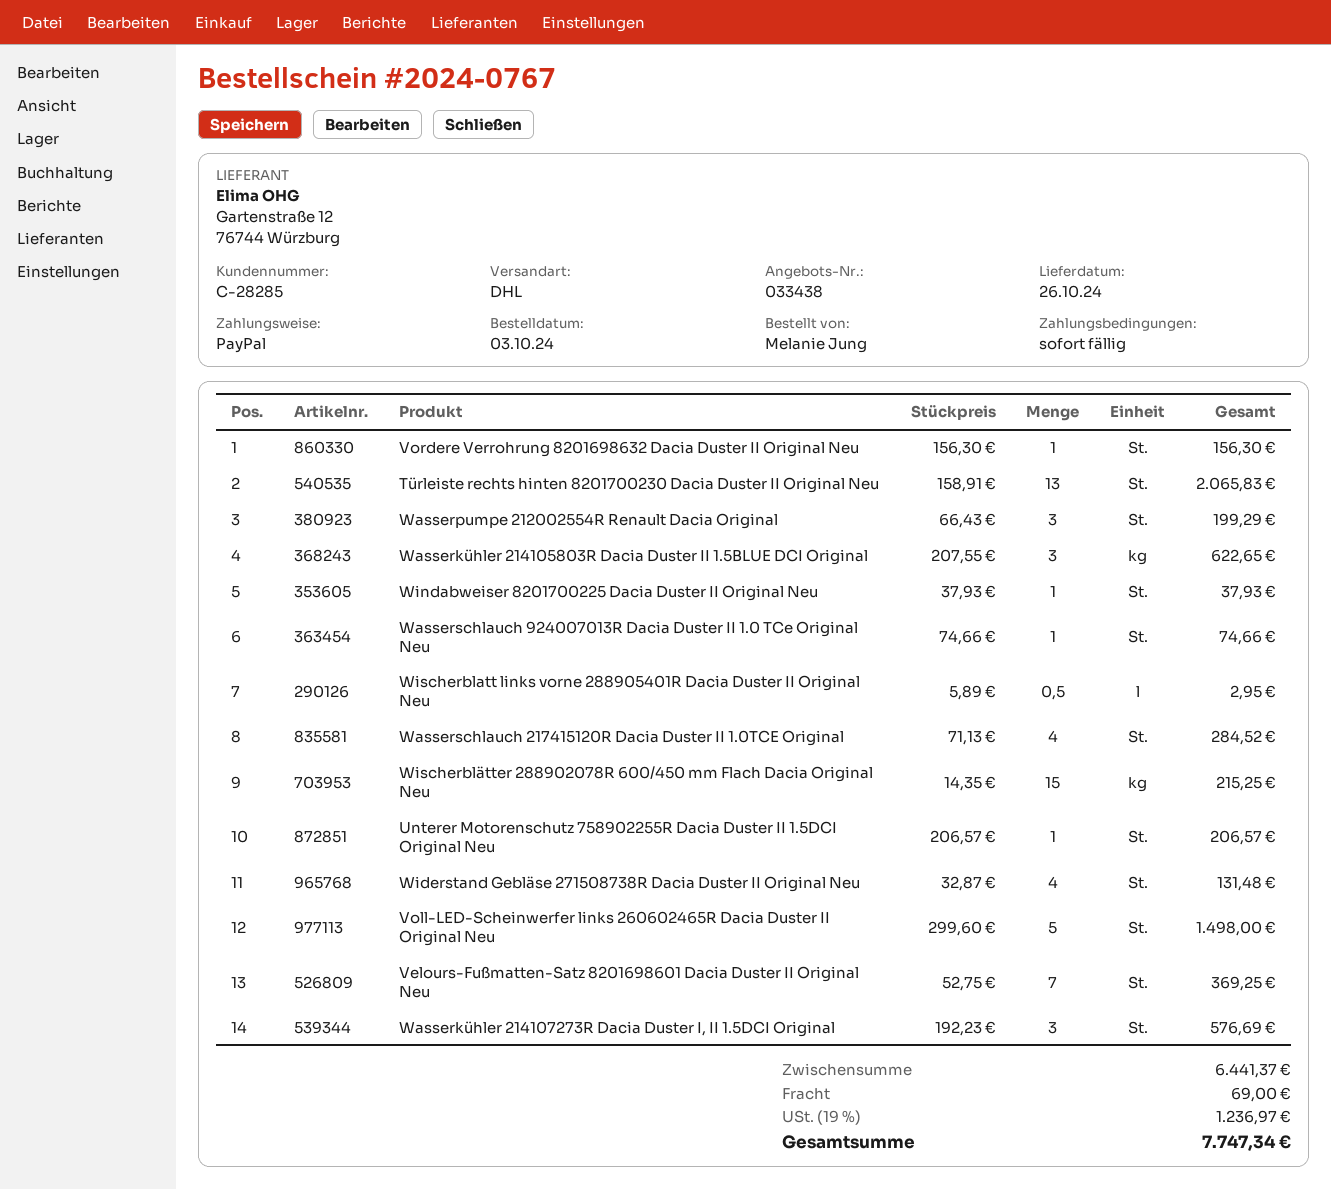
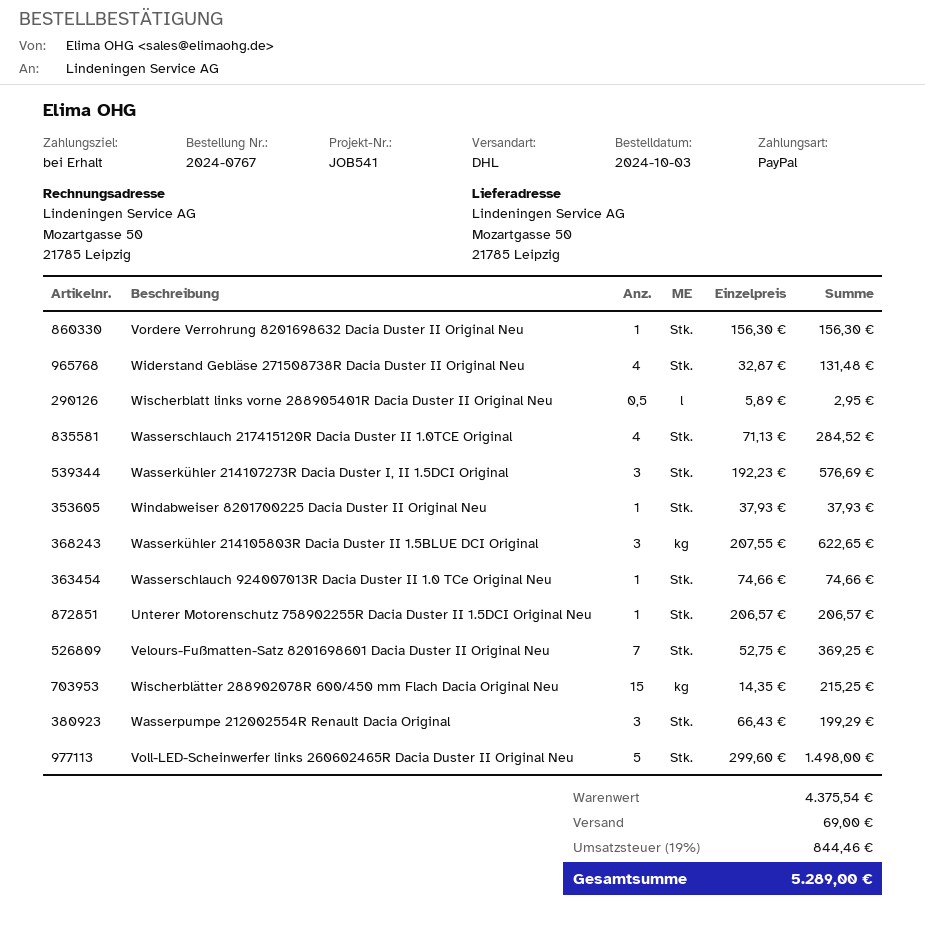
Türleiste rechts hinten 8201700230 Dacia Duster II Original Neu: 13 x 158.91 = 2065.83 -> none
subtotal: 6441.37 -> 4375.54
tax: 19% = 1236.97 -> 19% = 844.46
total: 7747.34 -> 5289.00

